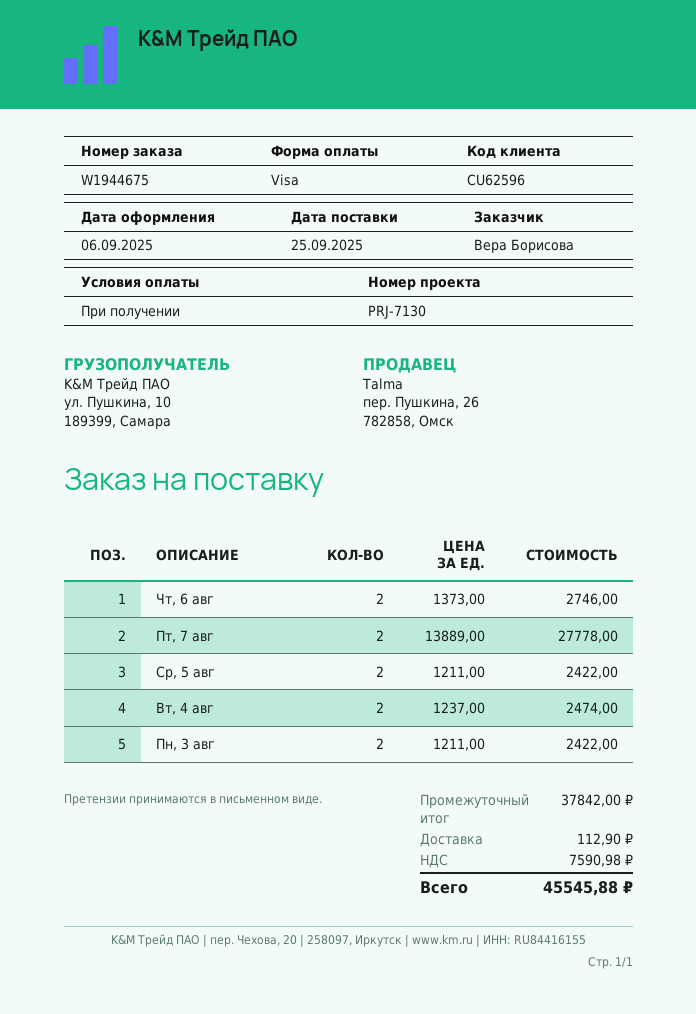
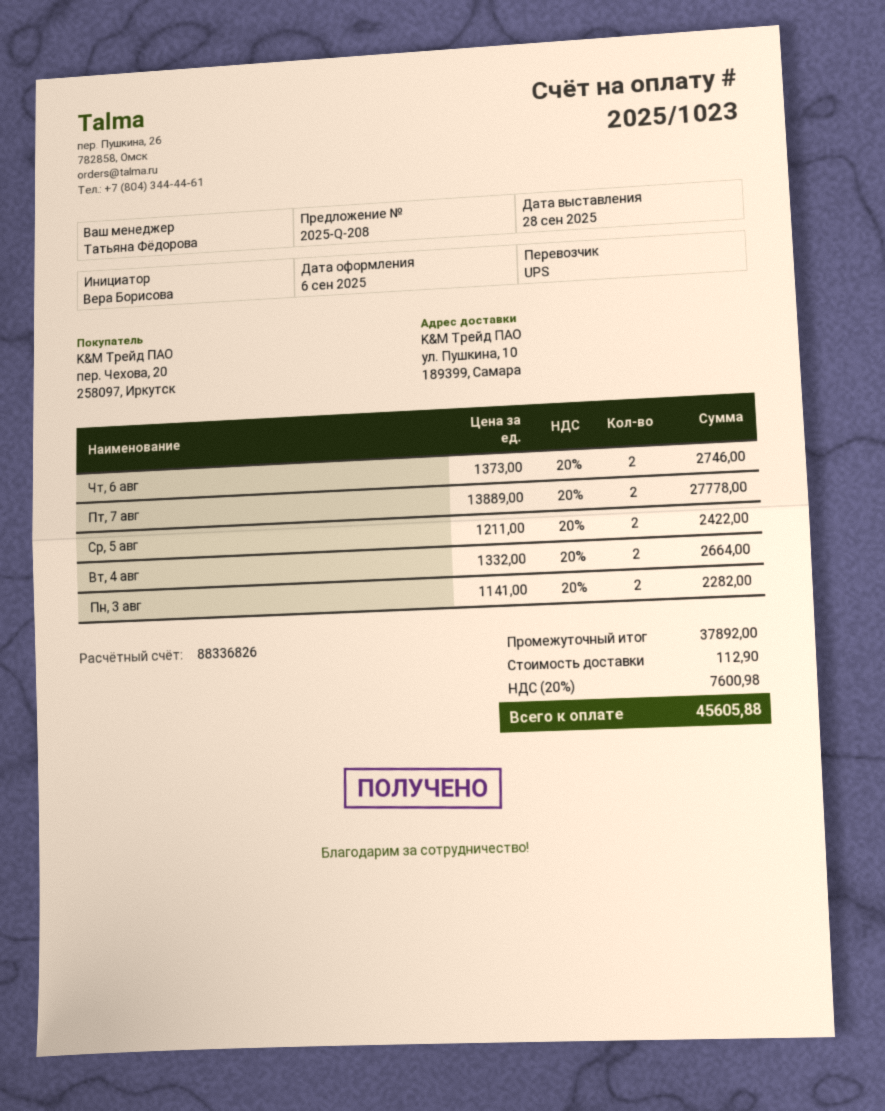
Вт, 4 авг: 2 x 1237.00 = 2474.00 -> 2 x 1332.00 = 2664.00
Пн, 3 авг: 2 x 1211.00 = 2422.00 -> 2 x 1141.00 = 2282.00
subtotal: 37842.00 -> 37892.00
tax: 7590.98 -> 7600.98
total: 45545.88 -> 45605.88

